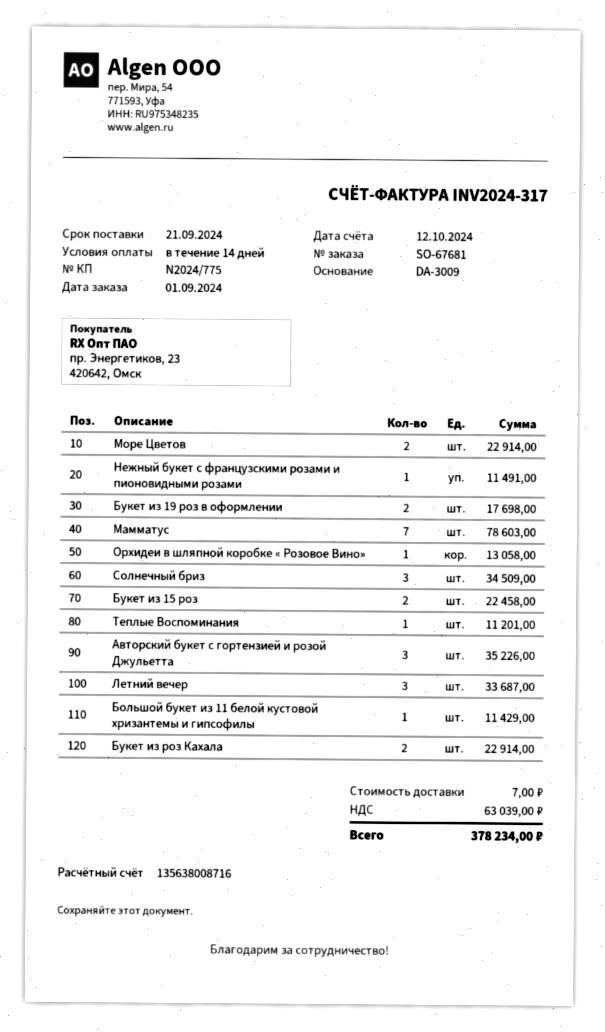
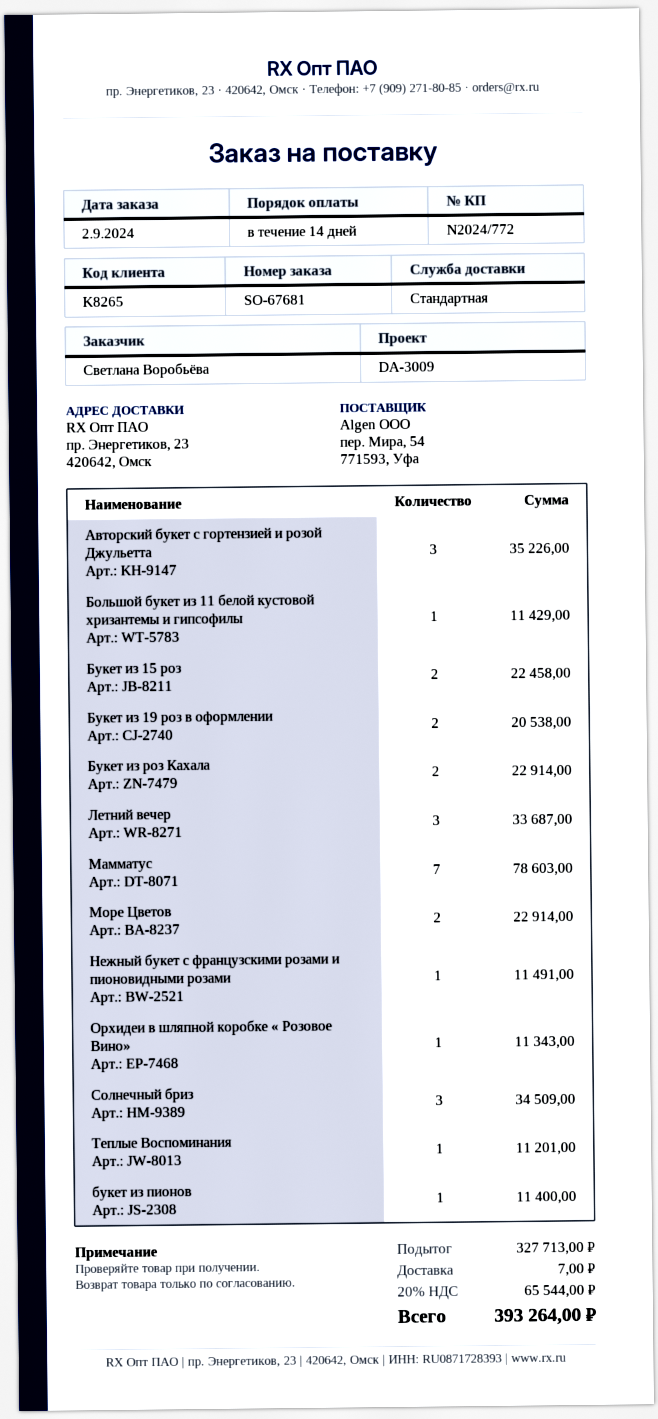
quote number: N2024/775 -> N2024/772
order date: 2024-09-01 -> 2024-09-02
Букет из 19 роз в оформлении: 2 for 17698.00 -> 2 for 20538.00
Орхидеи в шляпной коробке « Розовое Вино»: 1 for 13058.00 -> 1 for 11343.00
букет из пионов: none -> 1 for 11400.00
tax: 63039.00 -> 65544.00
total: 378234.00 -> 393264.00

